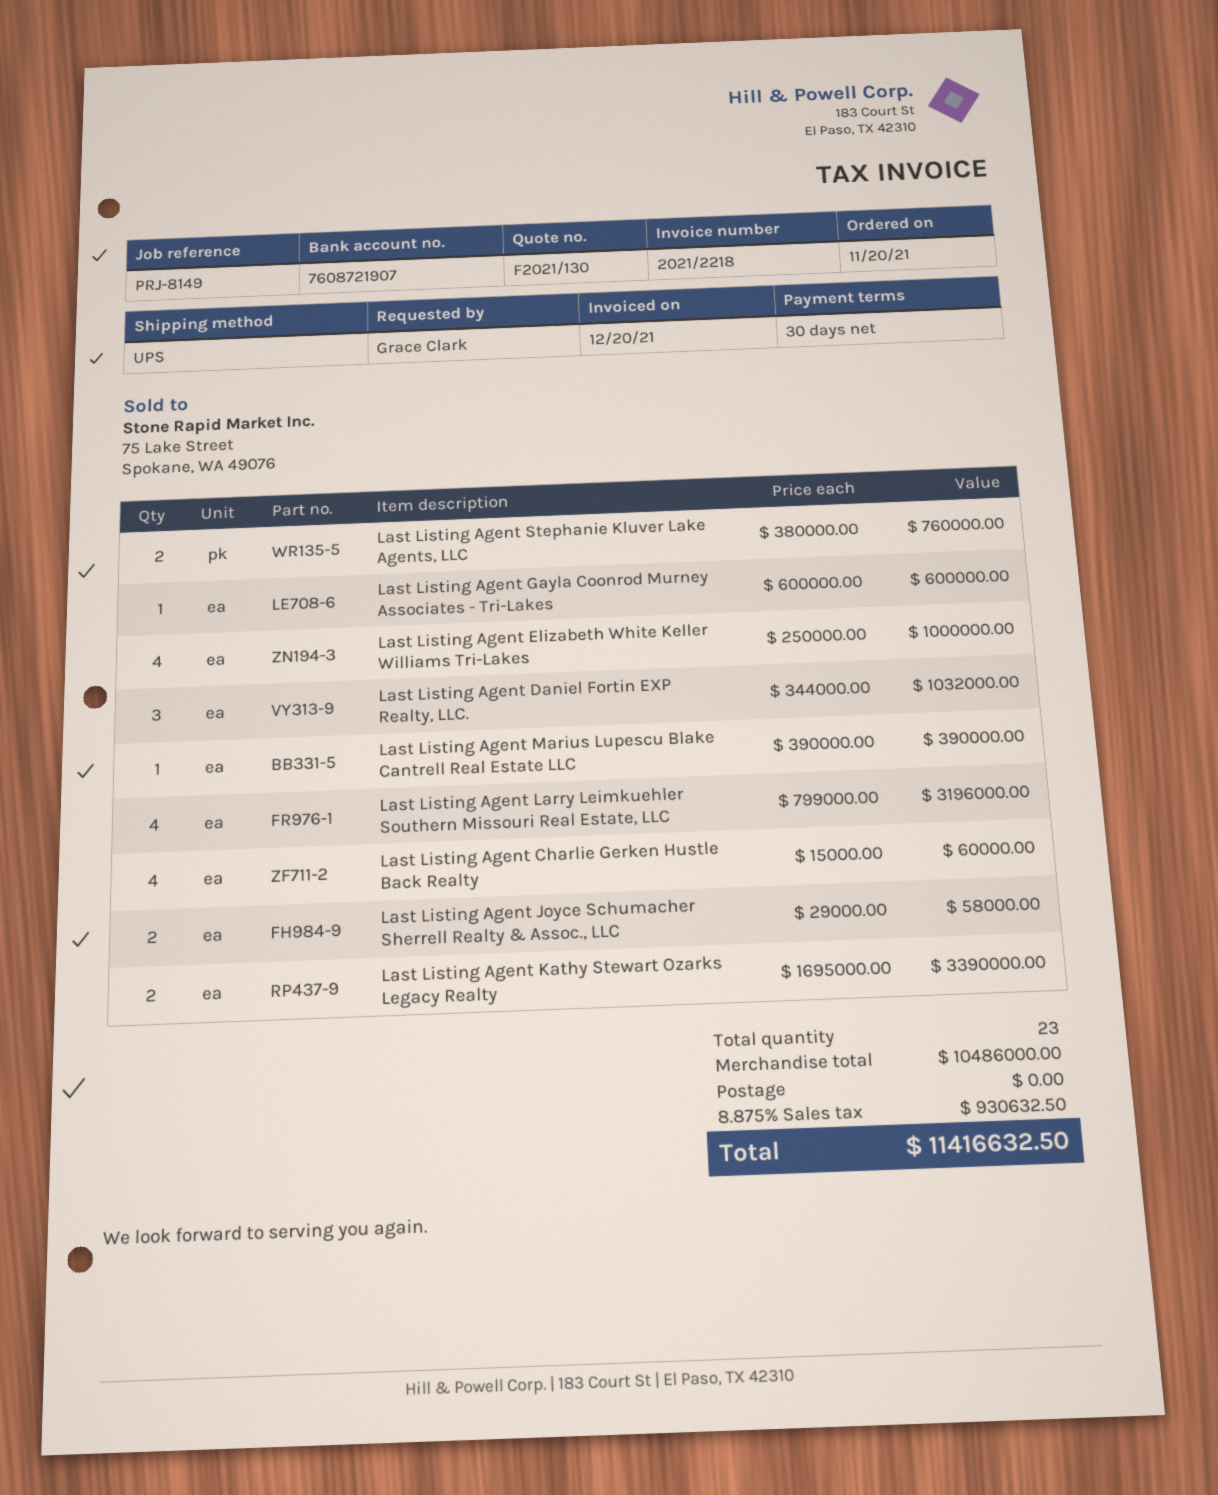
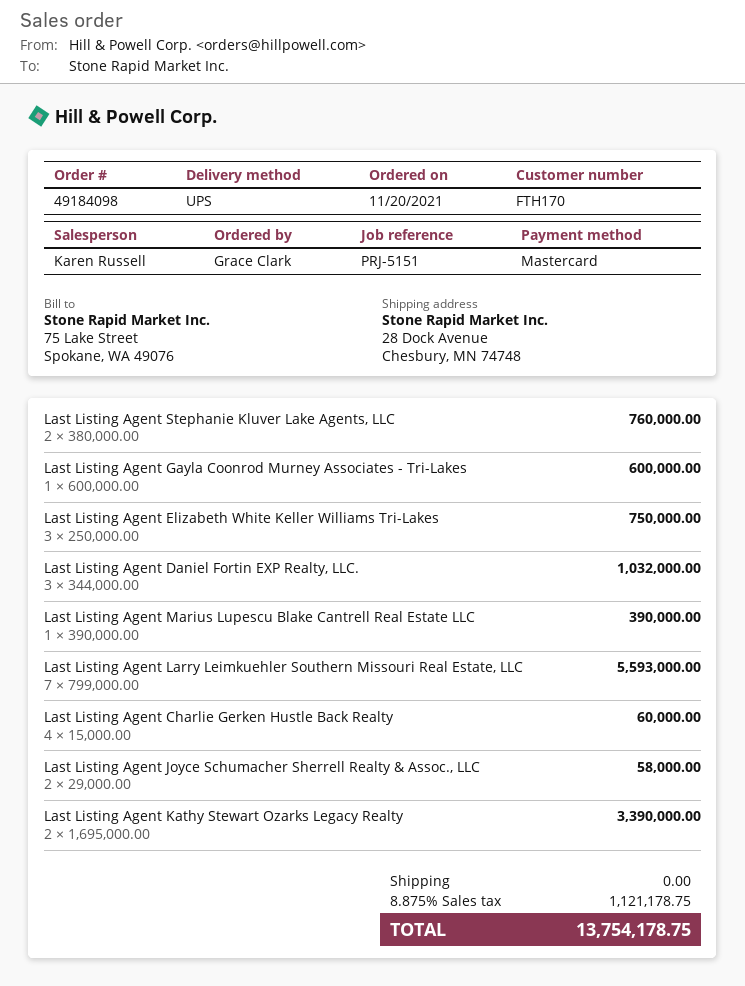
reference: PRJ-8149 -> PRJ-5151
Last Listing Agent Elizabeth White Keller Williams Tri-Lakes: 4 x 250000.00 = 1000000.00 -> 3 x 250000.00 = 750000.00
Last Listing Agent Larry Leimkuehler Southern Missouri Real Estate, LLC: 4 x 799000.00 = 3196000.00 -> 7 x 799000.00 = 5593000.00
tax: 8.875% = 930632.50 -> 8.875% = 1121178.75
total: 11416632.50 -> 13754178.75

